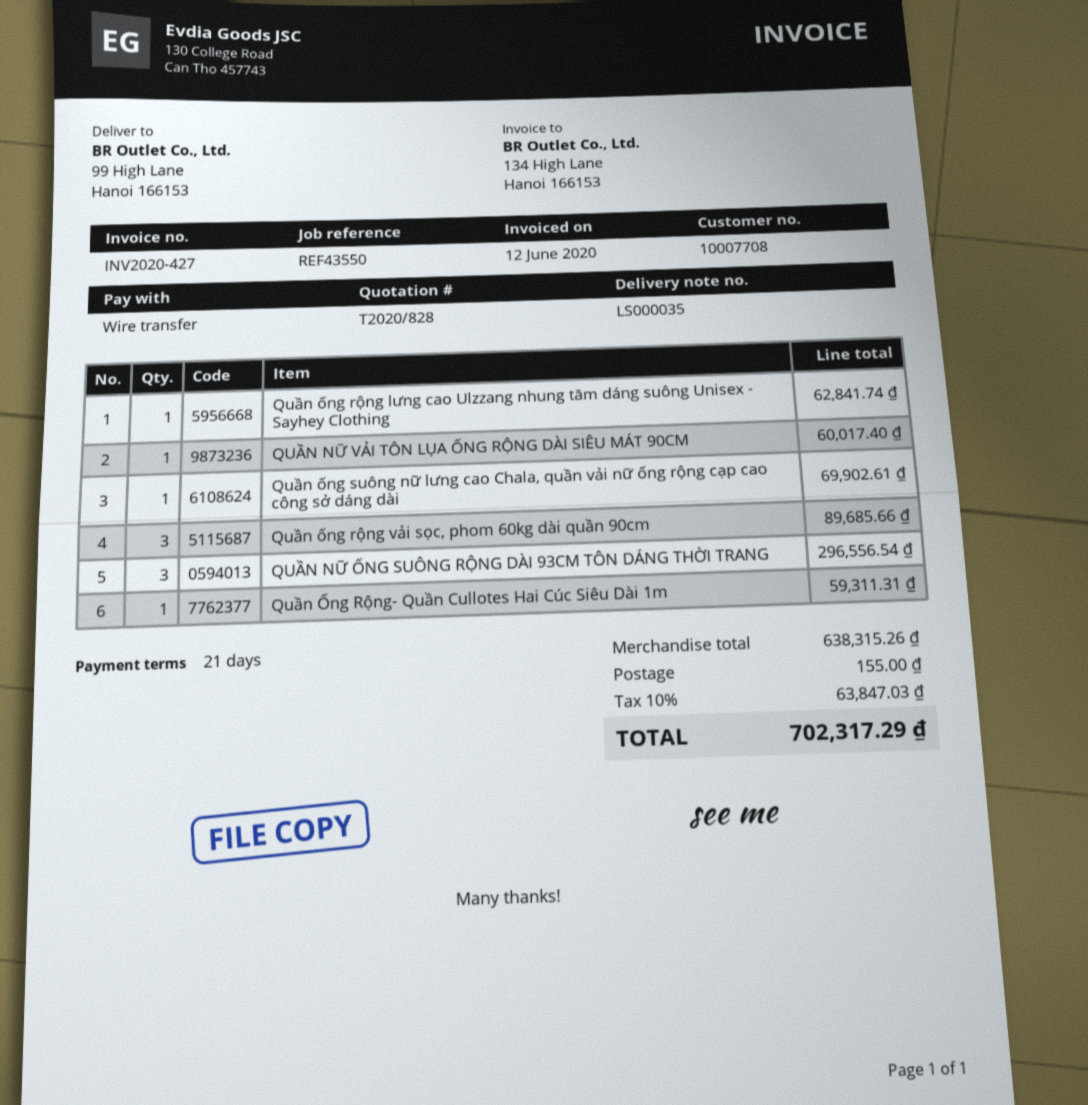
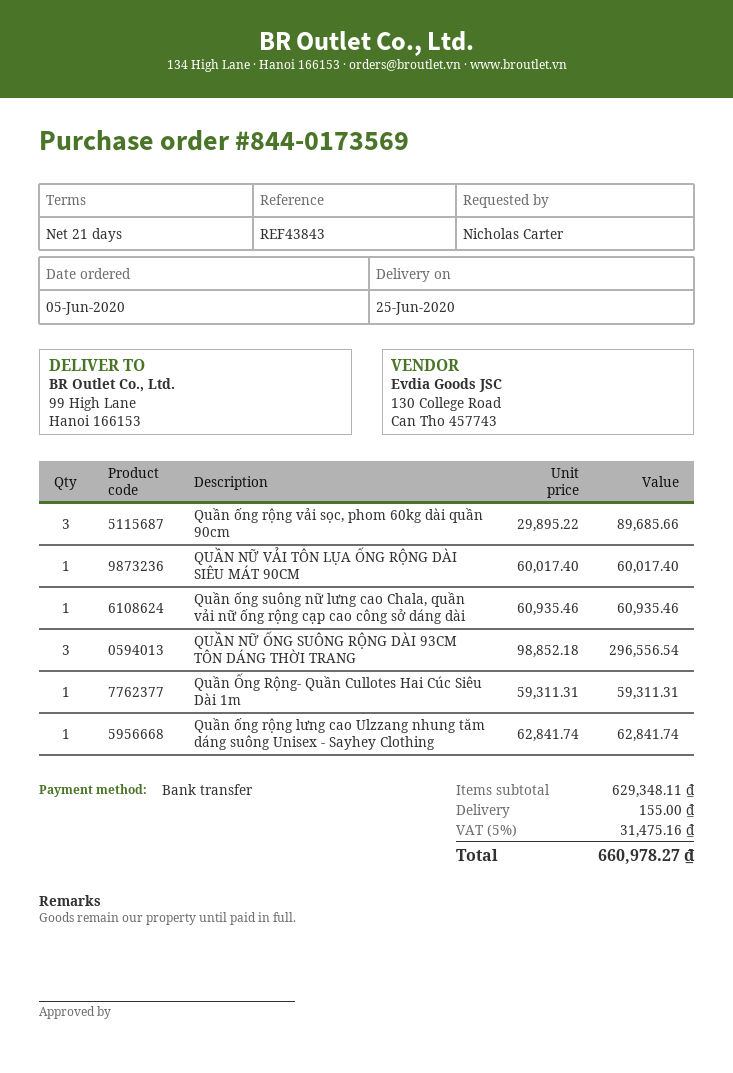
reference: REF43550 -> REF43843
Quần ống suông nữ lưng cao Chala, quần vải nữ ống rộng cạp cao công sở dáng dài: 1 for 69902.61 -> 1 for 60935.46
subtotal: 638315.26 -> 629348.11
tax: 10% = 63847.03 -> 5% = 31475.16
total: 702317.29 -> 660978.27

